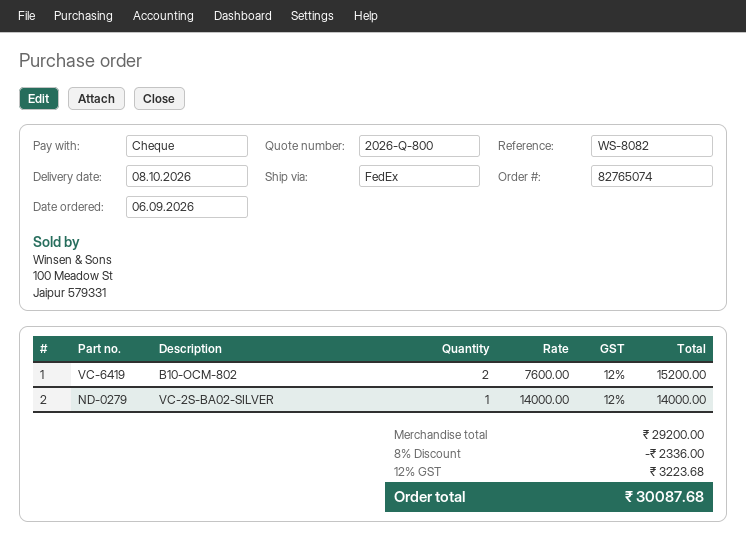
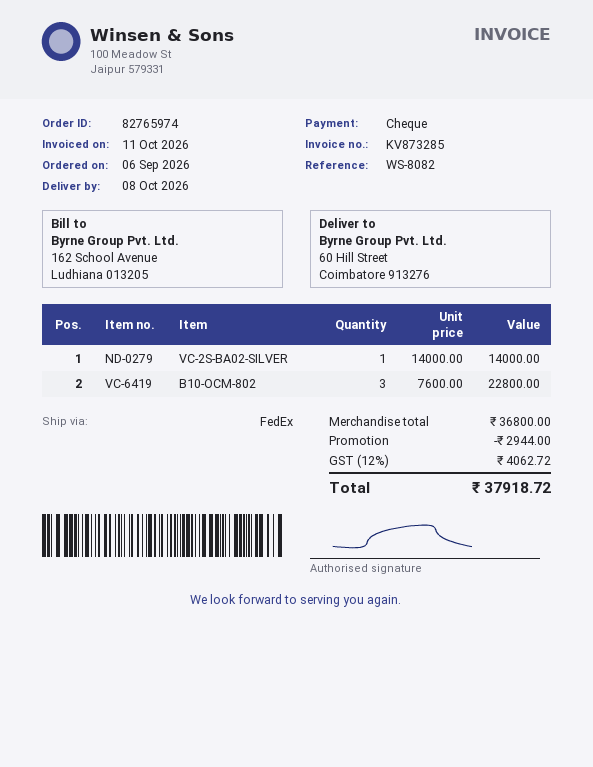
order number: 82765074 -> 82765974
B10-OCM-802: 2 x 7600.00 = 15200.00 -> 3 x 7600.00 = 22800.00
subtotal: 29200.00 -> 36800.00
discount: 2336.00 -> 2944.00
tax: 12% = 3223.68 -> 12% = 4062.72
total: 30087.68 -> 37918.72

